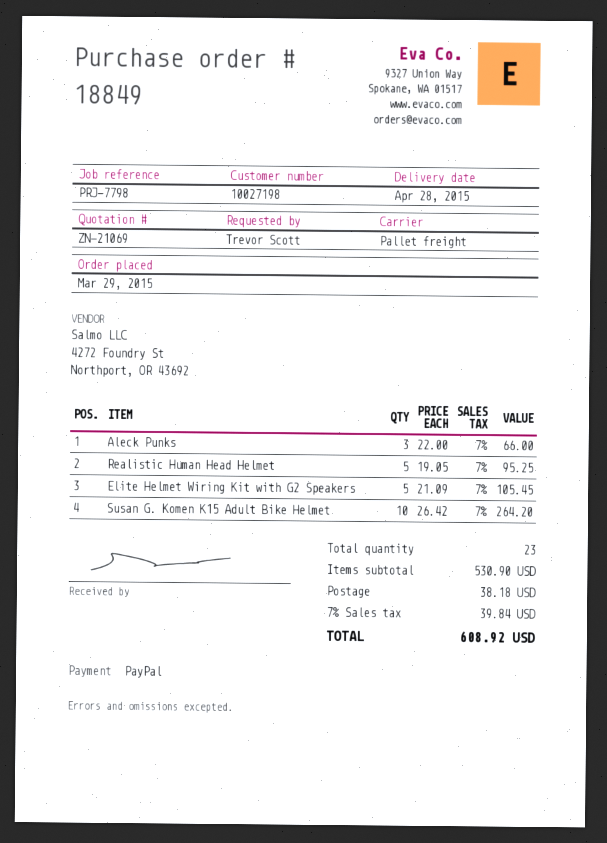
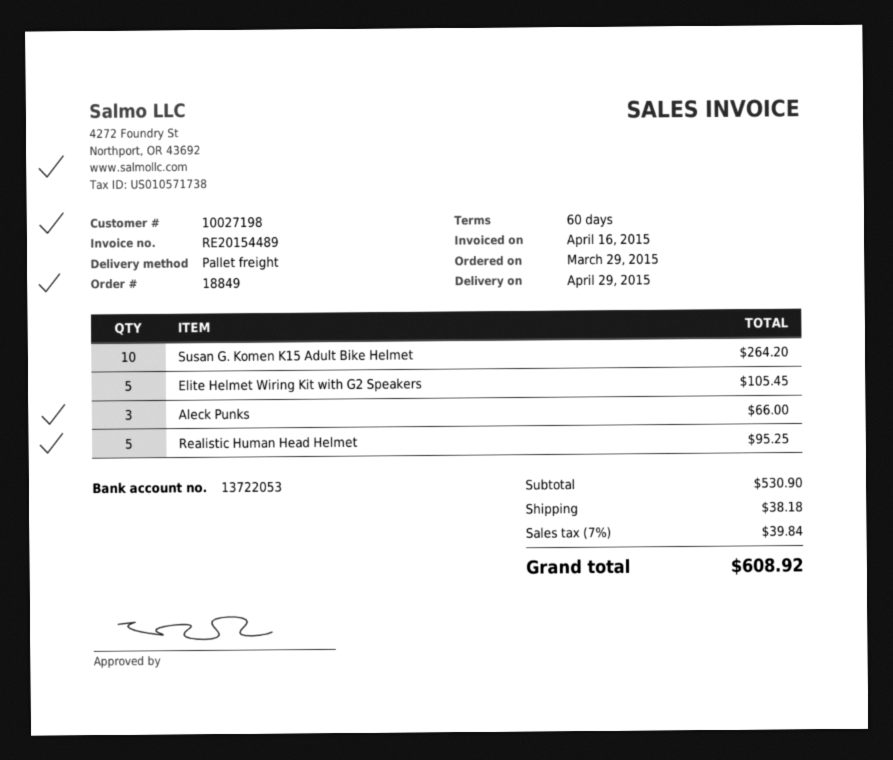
delivery date: 2015-04-28 -> 2015-04-29

